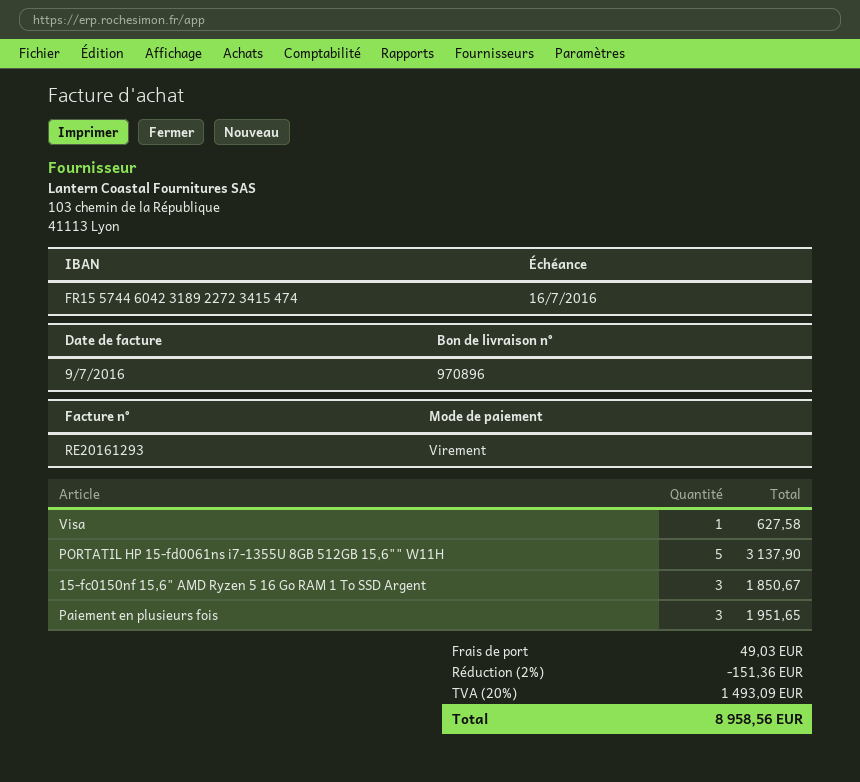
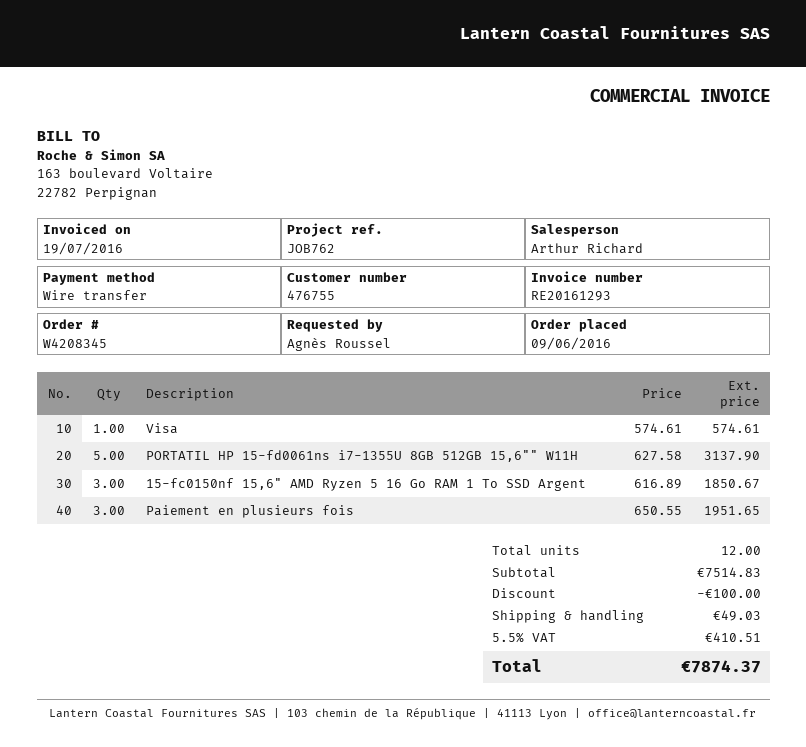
invoice date: 2016-07-09 -> 2016-07-19
Visa: 1 for 627.58 -> 1 for 574.61
discount: 151.36 -> 100.00
tax: 20% = 1493.09 -> 5.5% = 410.51
total: 8958.56 -> 7874.37

